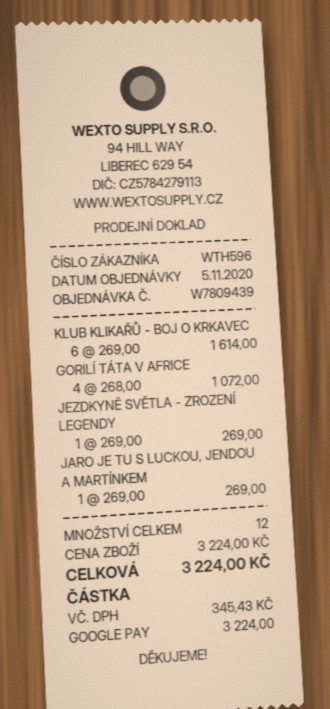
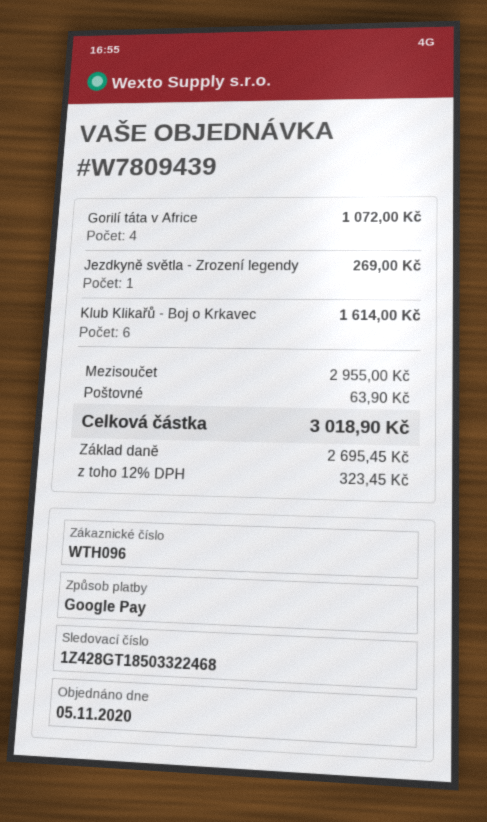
customer number: WTH596 -> WTH096
JARO JE TU S LUCKOU, JENDOU A MARTÍNKEM: 1 for 269.00 -> none
subtotal: 3224.00 -> 2955.00
shipping: none -> 63.90
tax: 345.43 -> 323.45
total: 3224.00 -> 3018.90

